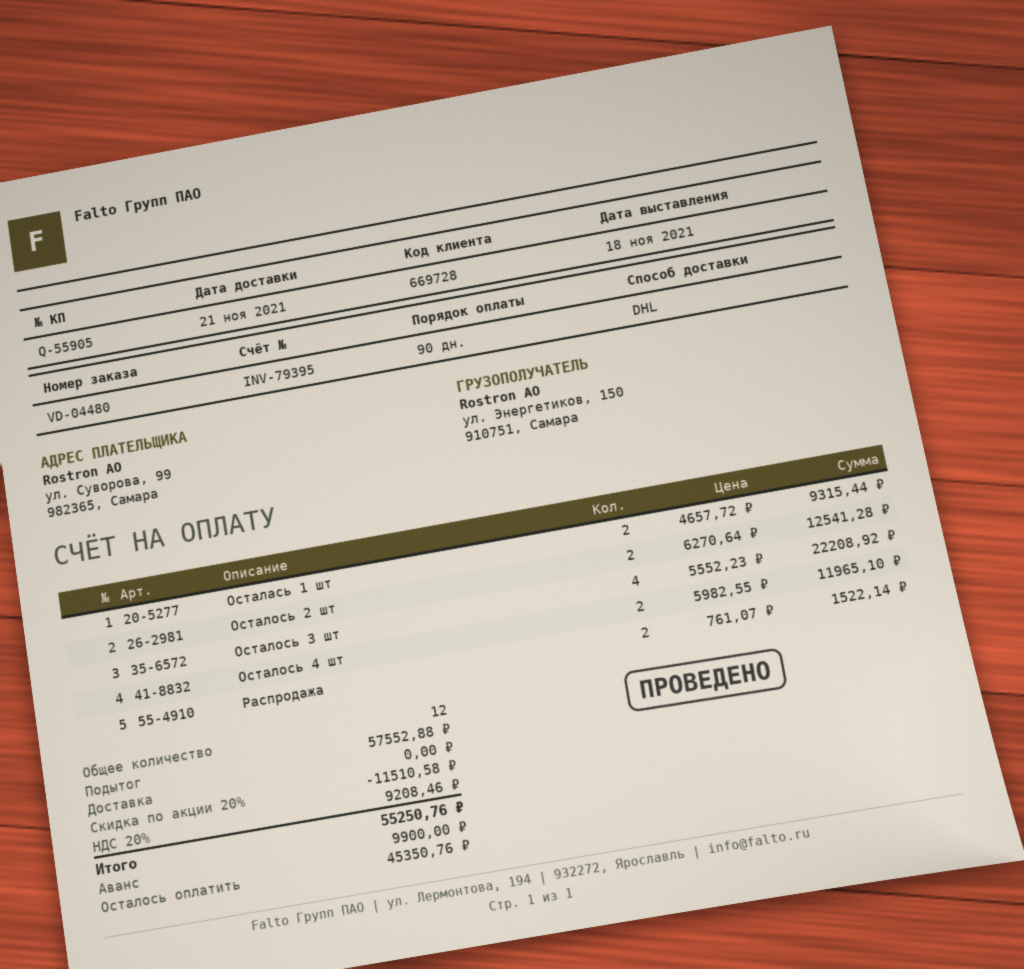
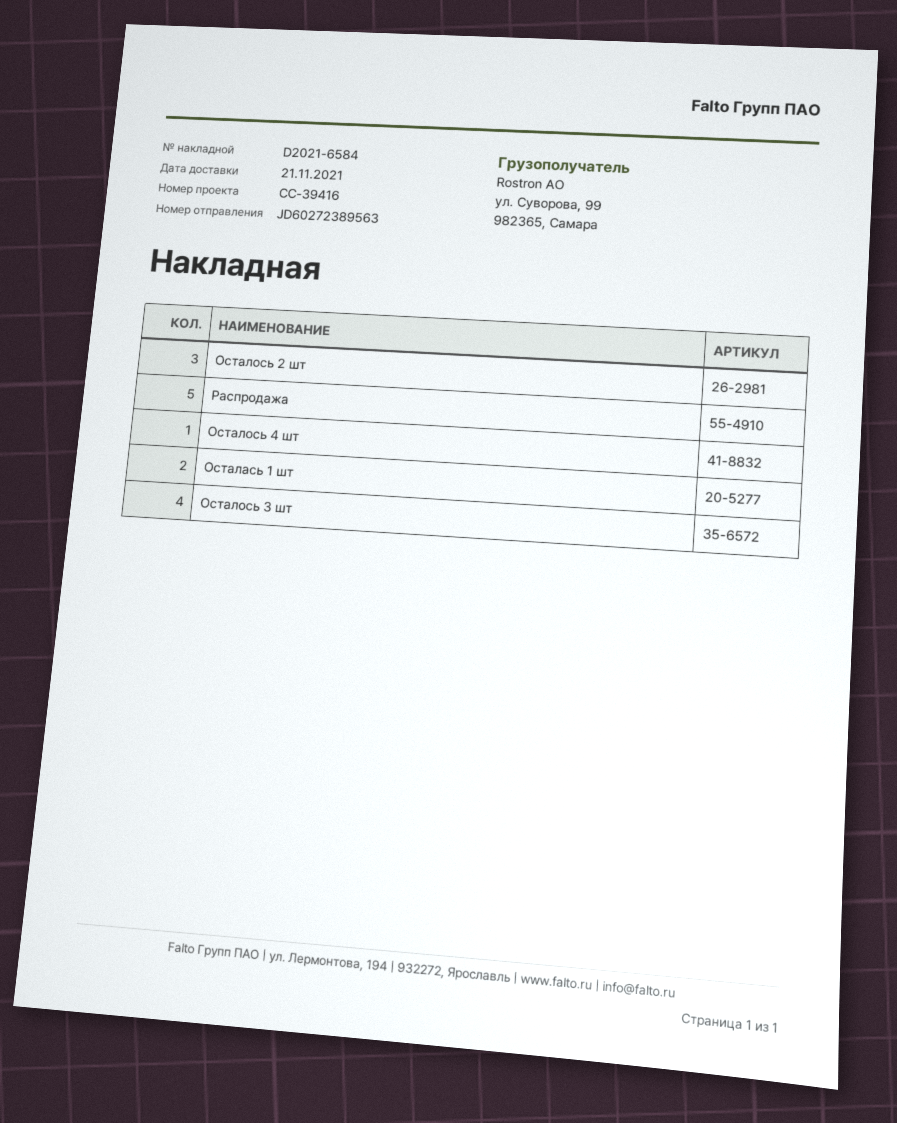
ship to: ул. Энергетиков, 150, 910751, Самара -> ул. Суворова, 99, 982365, Самара
Осталось 2 шт: 2 -> 3
Осталось 4 шт: 2 -> 1
Распродажа: 2 -> 5

